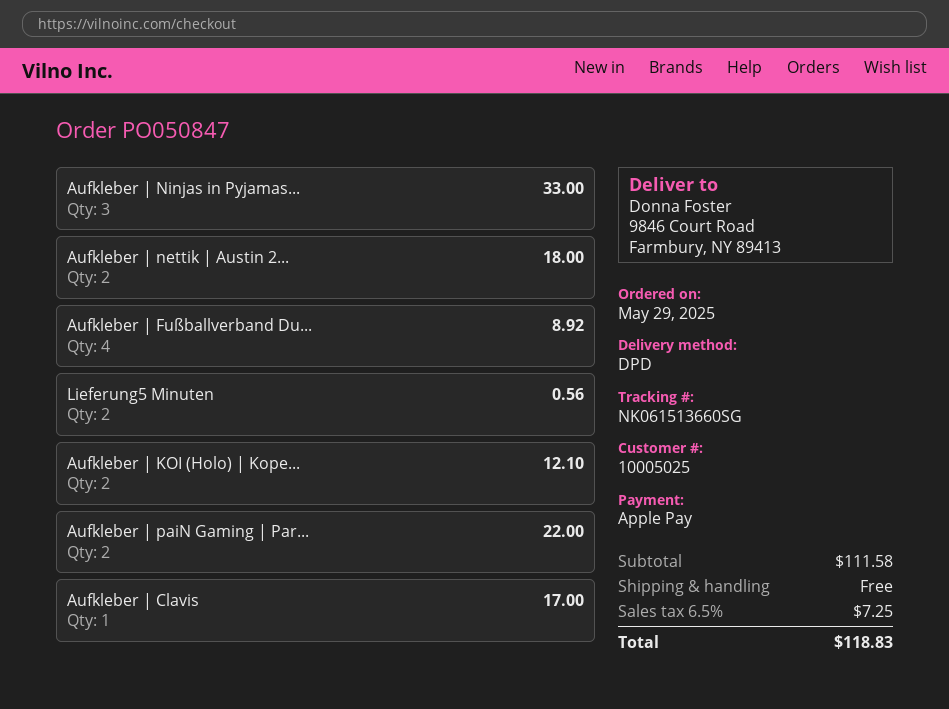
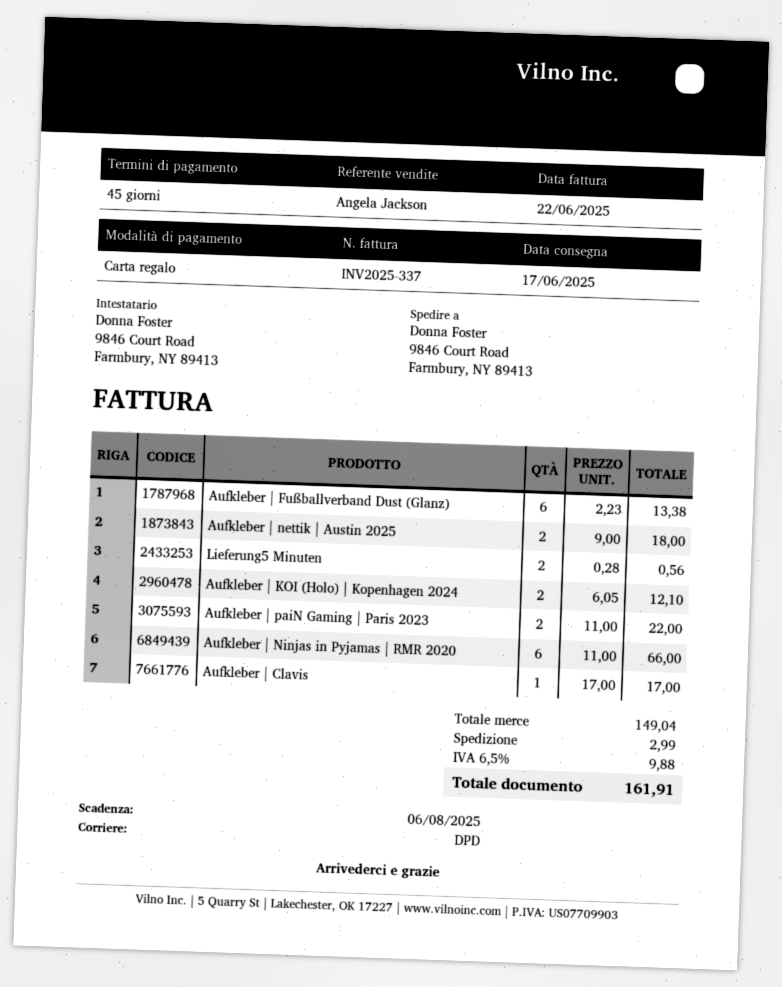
payment method: Apple Pay -> gift card
Aufkleber | Ninjas in Pyjamas...: 3 for 33.00 -> 6 for 66.00
Aufkleber | Fußballverband Du...: 4 for 8.92 -> 6 for 13.38
subtotal: 111.58 -> 149.04
shipping: 0.00 -> 2.99
tax: 6.5% = 7.25 -> 6.5% = 9.88
total: 118.83 -> 161.91

